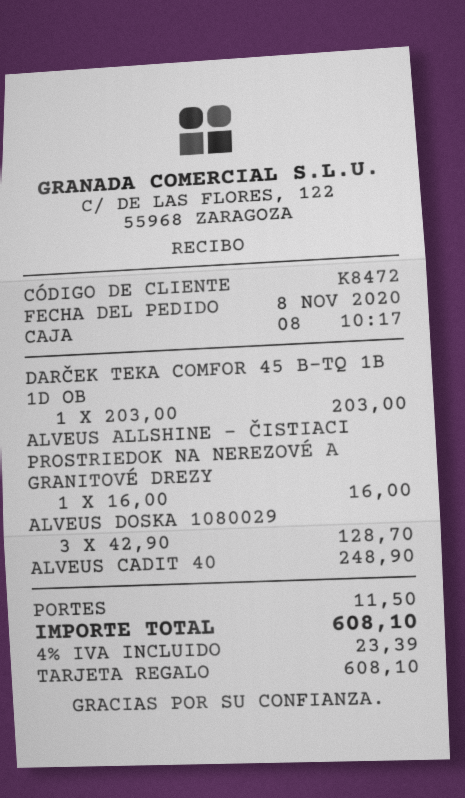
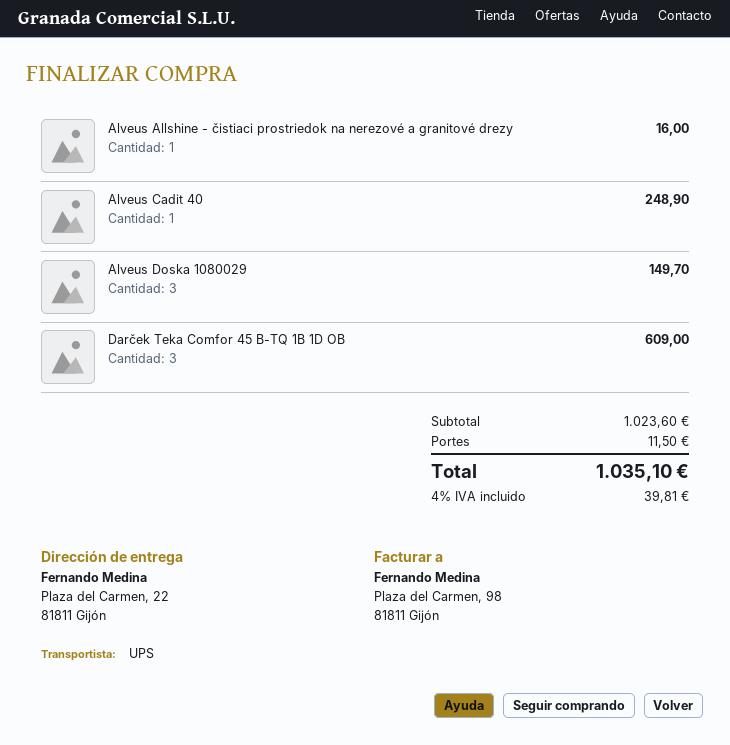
DARČEK TEKA COMFOR 45 B-TQ 1B 1D OB: 1 for 203.00 -> 3 for 609.00
ALVEUS DOSKA 1080029: 3 for 128.70 -> 3 for 149.70
tax: 4% = 23.39 -> 4% = 39.81
total: 608.10 -> 1035.10

